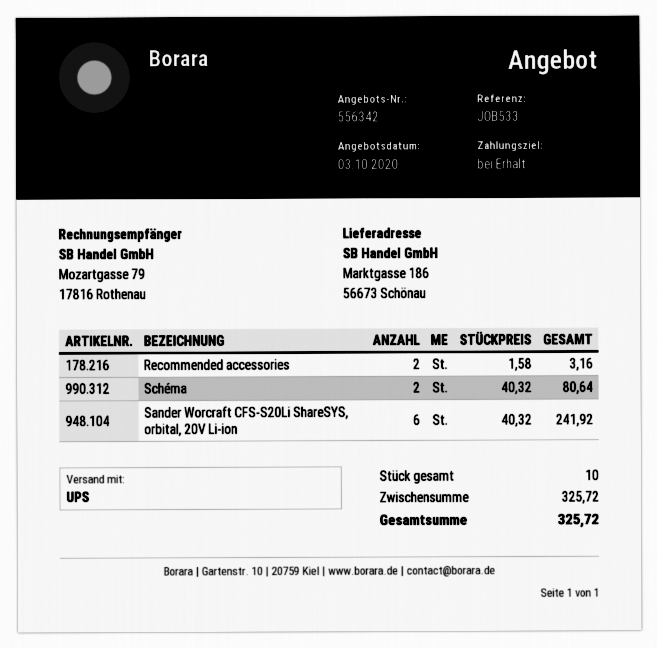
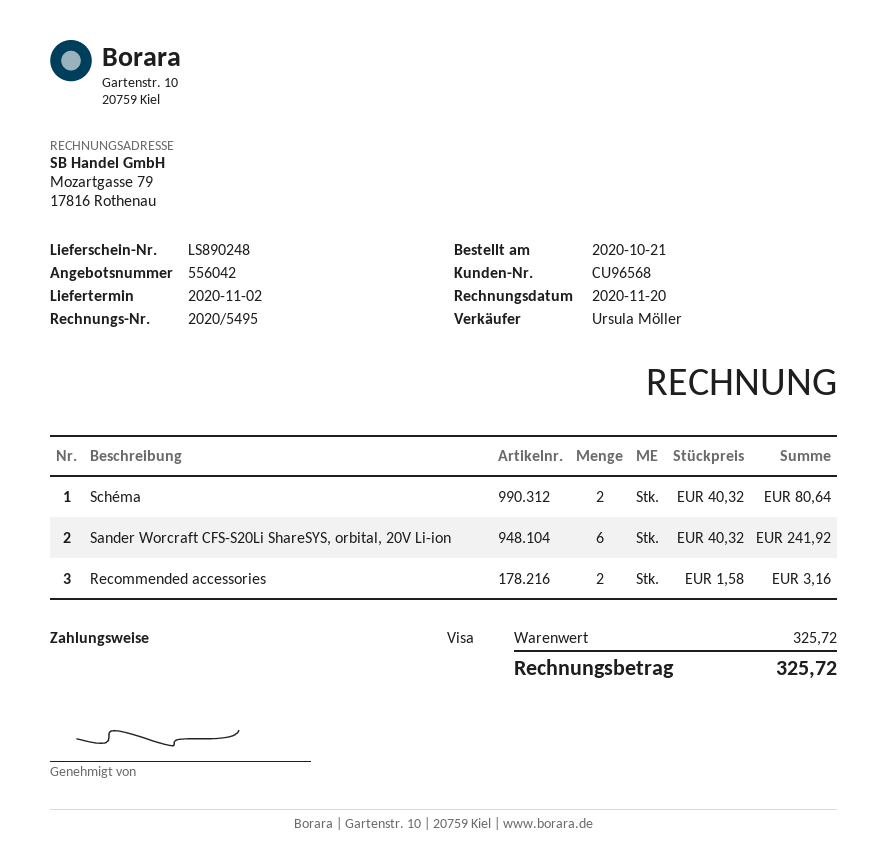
quote number: 556342 -> 556042

